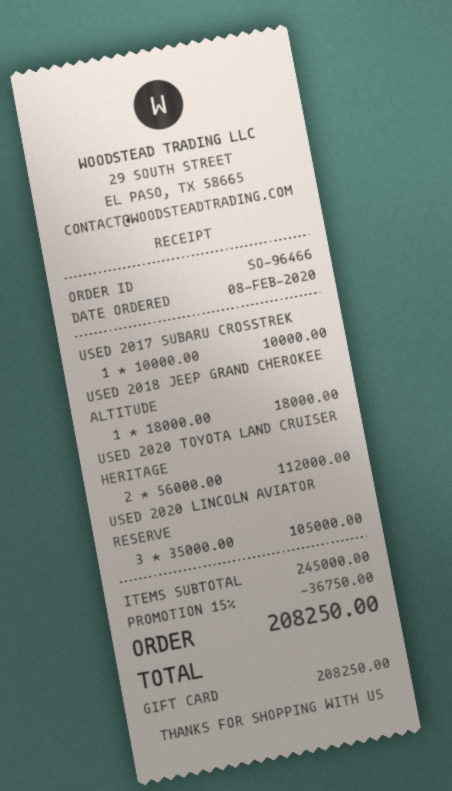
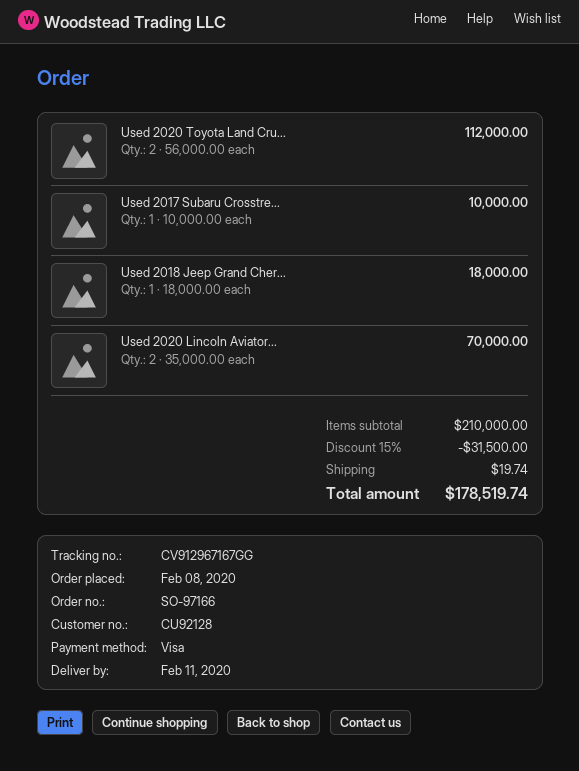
order number: SO-96466 -> SO-97166
payment method: gift card -> Visa
USED 2020 LINCOLN AVIATOR RESERVE: 3 x 35000.00 = 105000.00 -> 2 x 35000.00 = 70000.00
subtotal: 245000.00 -> 210000.00
discount: 15% = 36750.00 -> 15% = 31500.00
shipping: none -> 19.74
total: 208250.00 -> 178519.74

